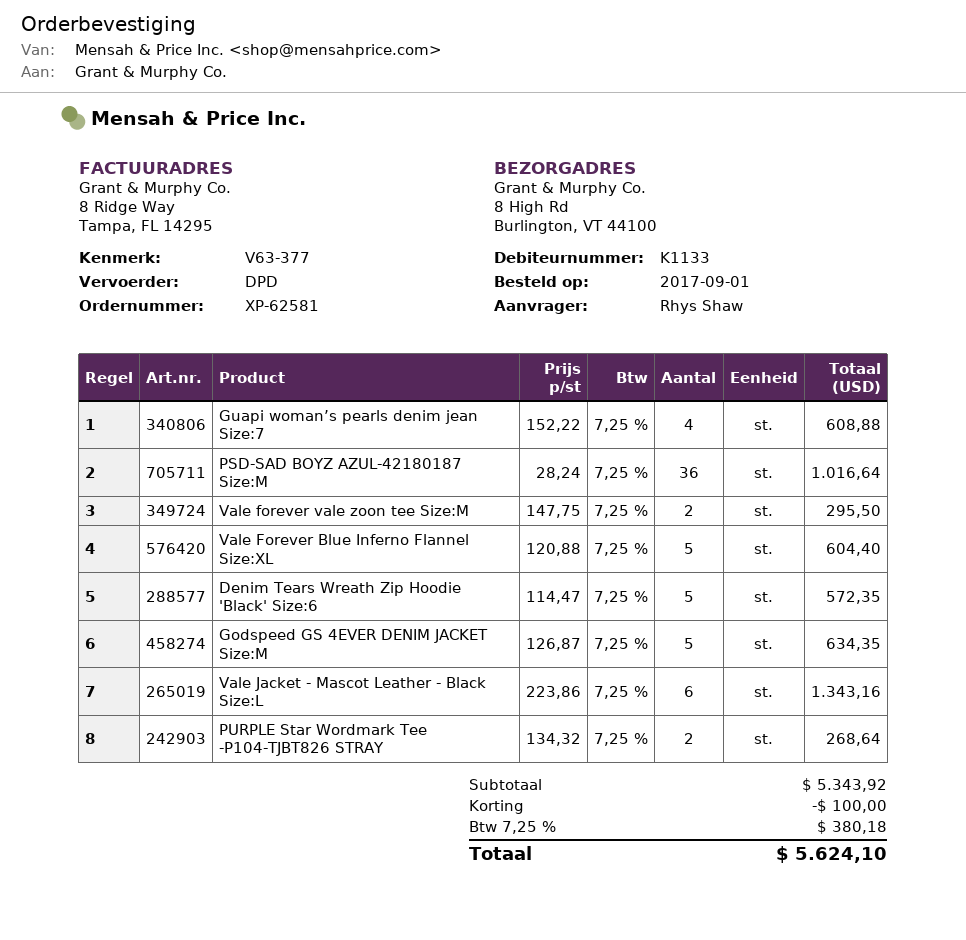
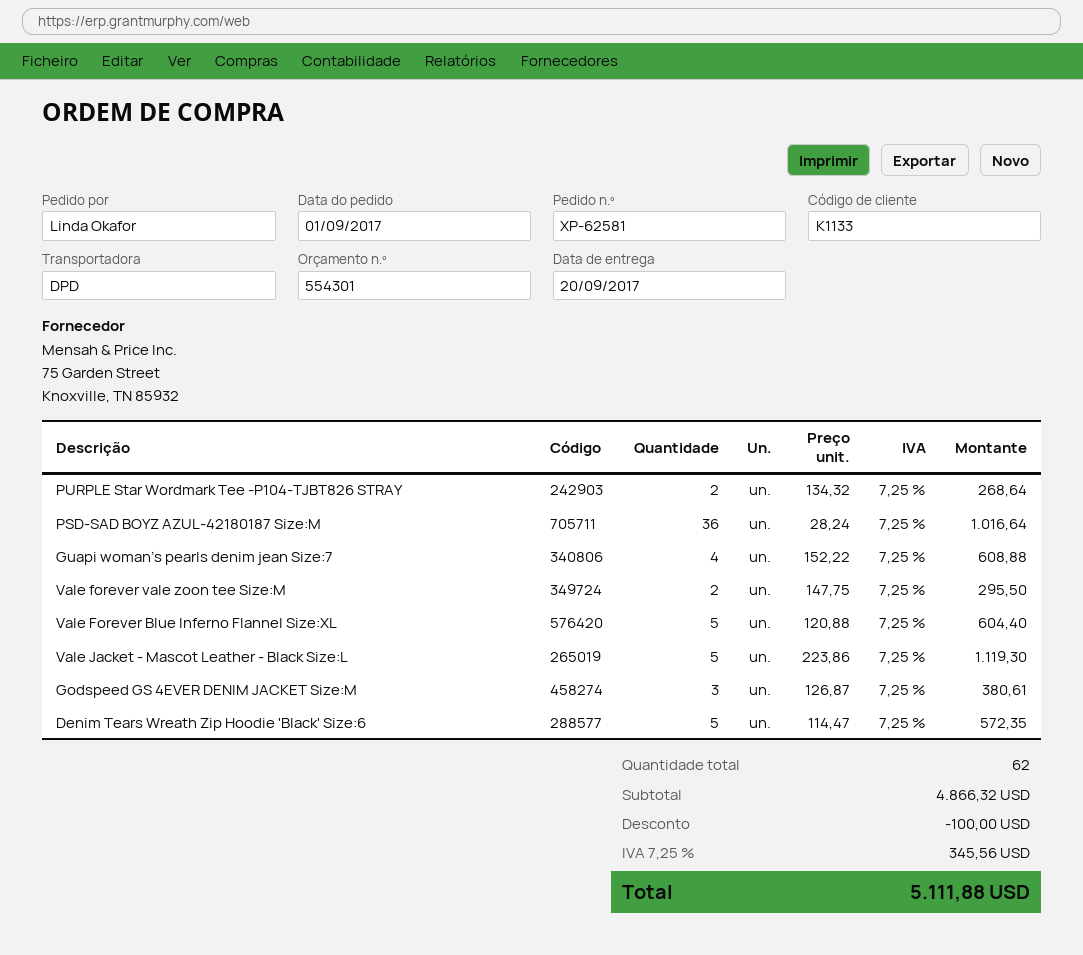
ordered by: Rhys Shaw -> Linda Okafor
Godspeed GS 4EVER DENIM JACKET Size:M: 5 x 126.87 = 634.35 -> 3 x 126.87 = 380.61
Vale Jacket - Mascot Leather - Black Size:L: 6 x 223.86 = 1343.16 -> 5 x 223.86 = 1119.30
subtotal: 5343.92 -> 4866.32
tax: 7.25% = 380.18 -> 7.25% = 345.56
total: 5624.10 -> 5111.88

